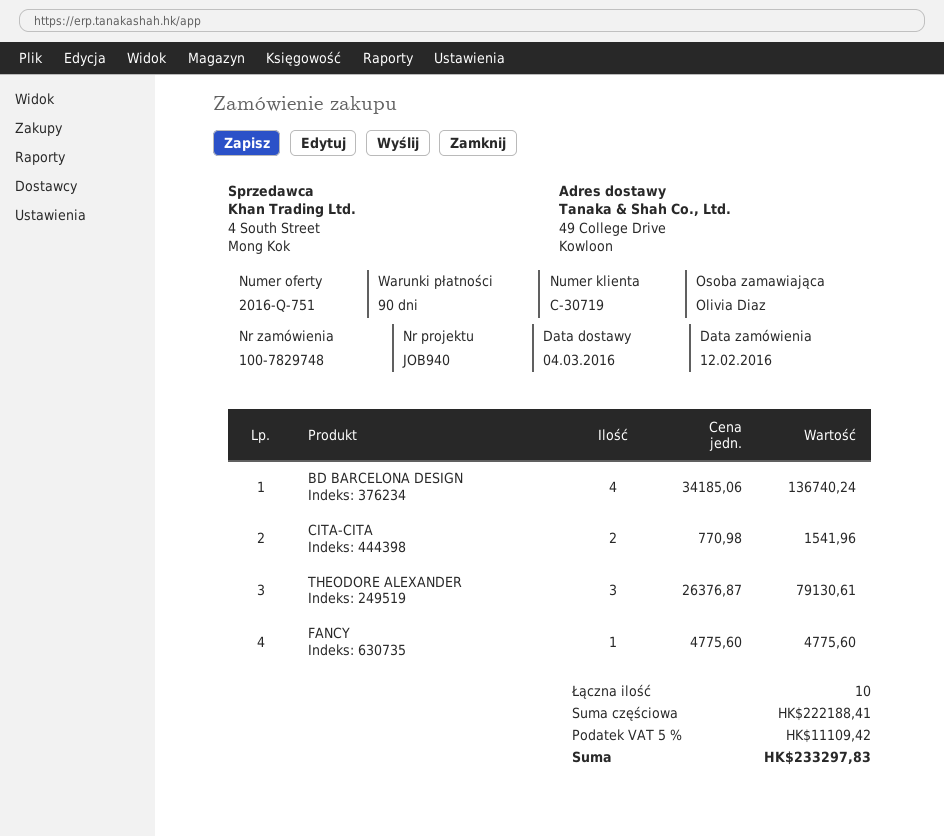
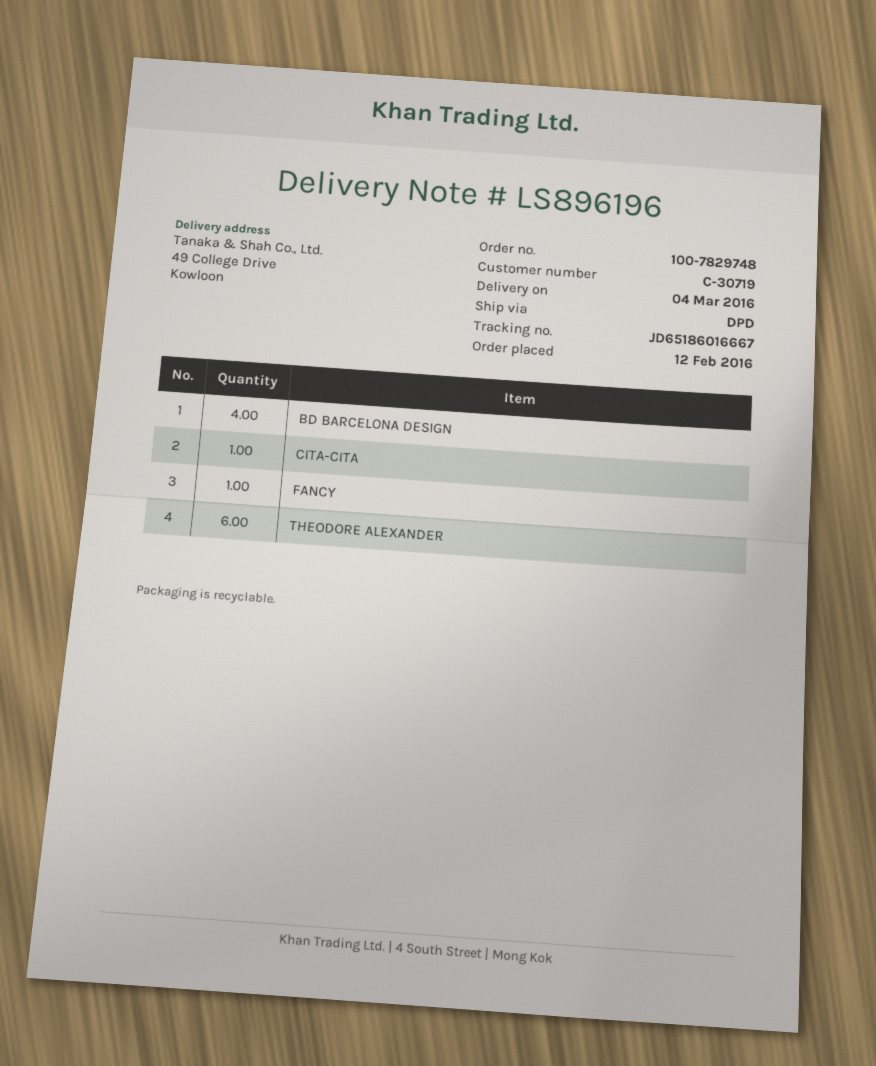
CITA-CITA: 2 -> 1
THEODORE ALEXANDER: 3 -> 6

